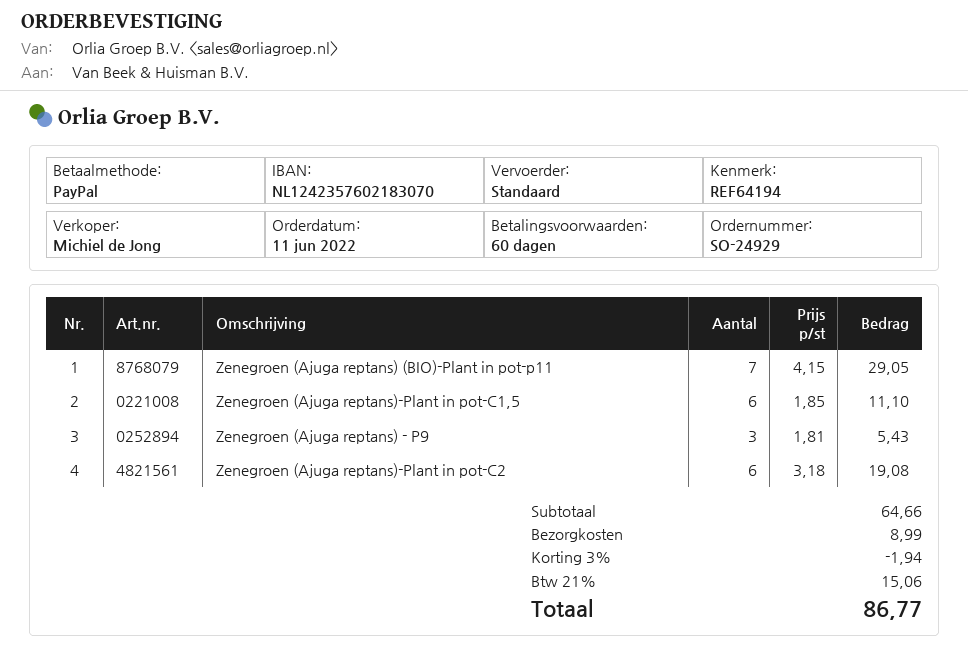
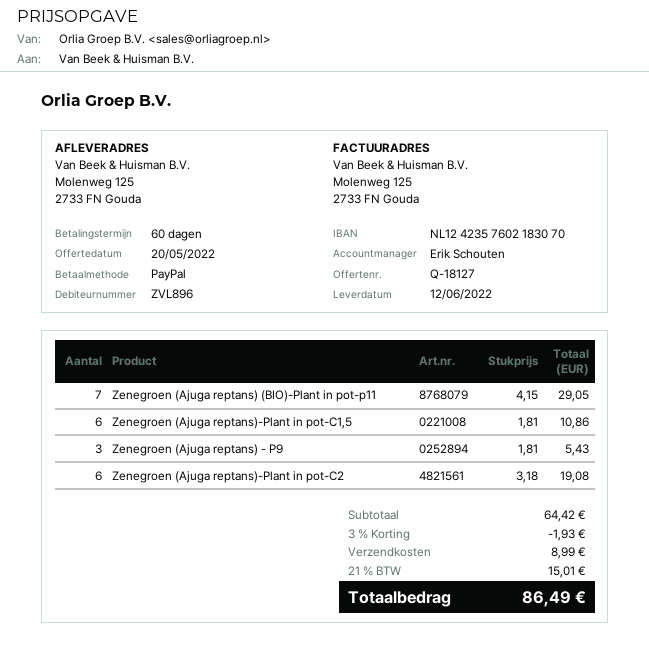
sales rep: Michiel de Jong -> Erik Schouten
Zenegroen (Ajuga reptans)-Plant in pot-C1,5: 6 x 1.85 = 11.10 -> 6 x 1.81 = 10.86
subtotal: 64.66 -> 64.42
discount: 3% = 1.94 -> 3% = 1.93
tax: 21% = 15.06 -> 21% = 15.01
total: 86.77 -> 86.49

